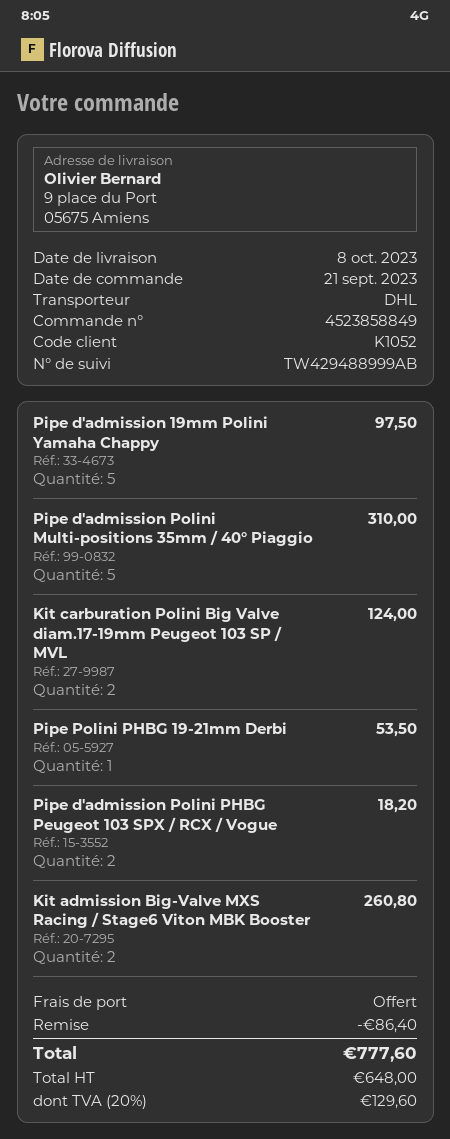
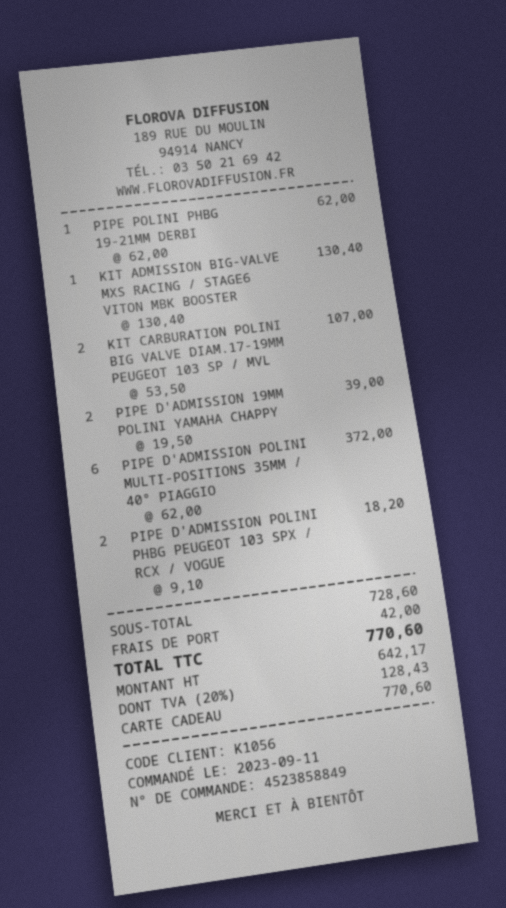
order date: 2023-09-21 -> 2023-09-11
customer number: K1052 -> K1056
Pipe d'admission 19mm Polini Yamaha Chappy: 5 for 97.50 -> 2 for 39.00
Pipe d'admission Polini Multi-positions 35mm / 40° Piaggio: 5 for 310.00 -> 6 for 372.00
Kit carburation Polini Big Valve diam.17-19mm Peugeot 103 SP / MVL: 2 for 124.00 -> 2 for 107.00
Pipe Polini PHBG 19-21mm Derbi: 1 for 53.50 -> 1 for 62.00
Kit admission Big-Valve MXS Racing / Stage6 Viton MBK Booster: 2 for 260.80 -> 1 for 130.40
discount: 86.40 -> none
shipping: 0.00 -> 42.00
net: 648.00 -> 642.17
tax: 20% = 129.60 -> 20% = 128.43
total: 777.60 -> 770.60

